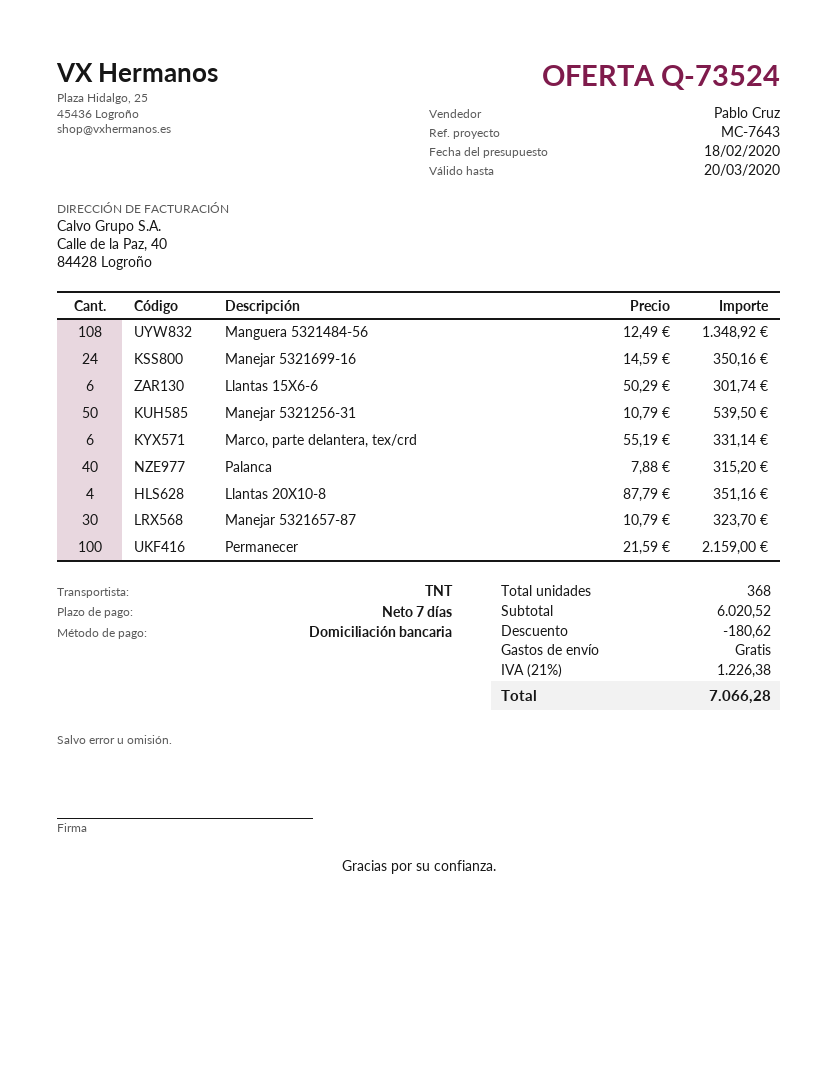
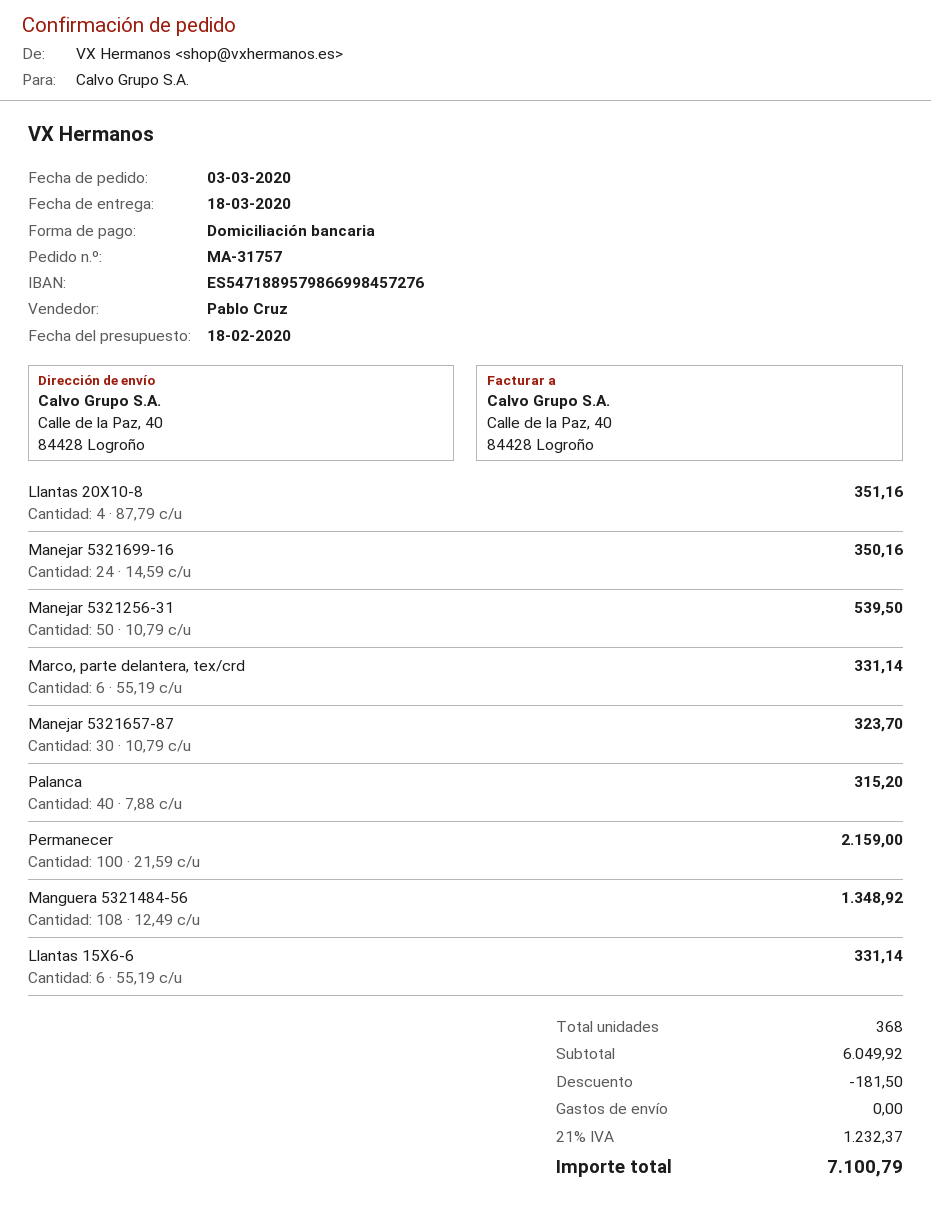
Llantas 15X6-6: 6 x 50.29 = 301.74 -> 6 x 55.19 = 331.14
subtotal: 6020.52 -> 6049.92
discount: 180.62 -> 181.50
tax: 21% = 1226.38 -> 21% = 1232.37
total: 7066.28 -> 7100.79

